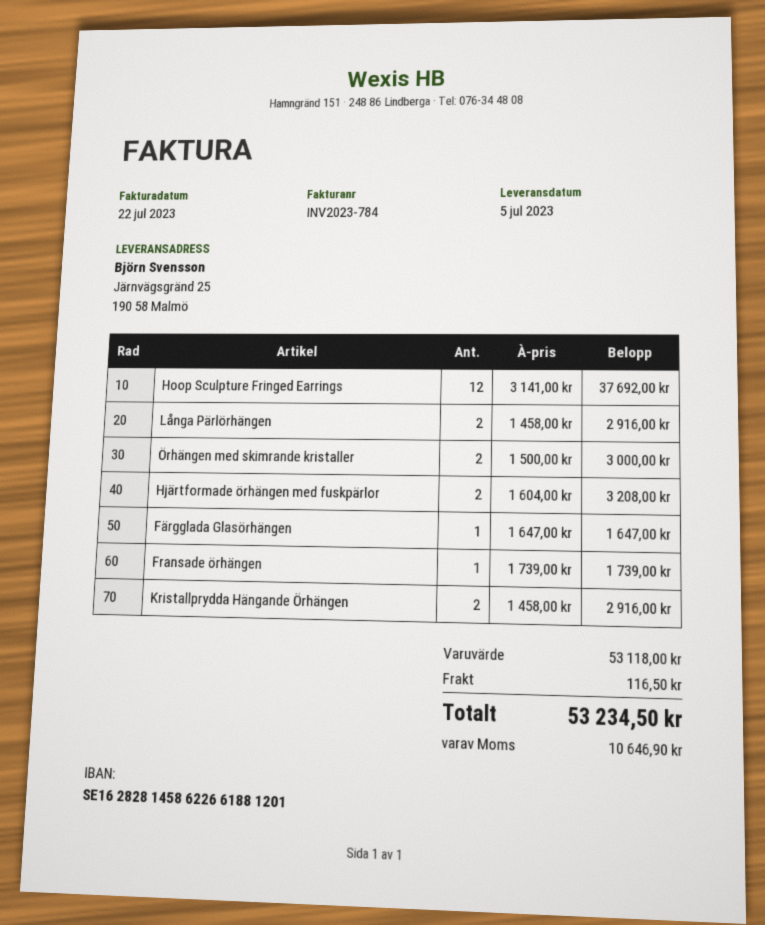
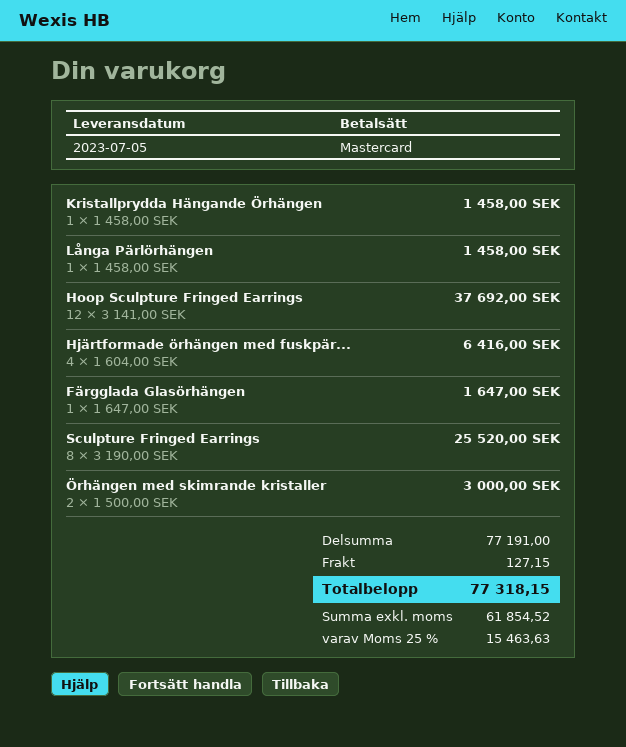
Långa Pärlörhängen: 2 x 1458.00 = 2916.00 -> 1 x 1458.00 = 1458.00
Hjärtformade örhängen med fuskpärlor: 2 x 1604.00 = 3208.00 -> 4 x 1604.00 = 6416.00
Fransade örhängen: 1 x 1739.00 = 1739.00 -> none
Kristallprydda Hängande Örhängen: 2 x 1458.00 = 2916.00 -> 1 x 1458.00 = 1458.00
Sculpture Fringed Earrings: none -> 8 x 3190.00 = 25520.00
subtotal: 53118.00 -> 77191.00
shipping: 116.50 -> 127.15
tax: 10646.90 -> 15463.63
total: 53234.50 -> 77318.15

